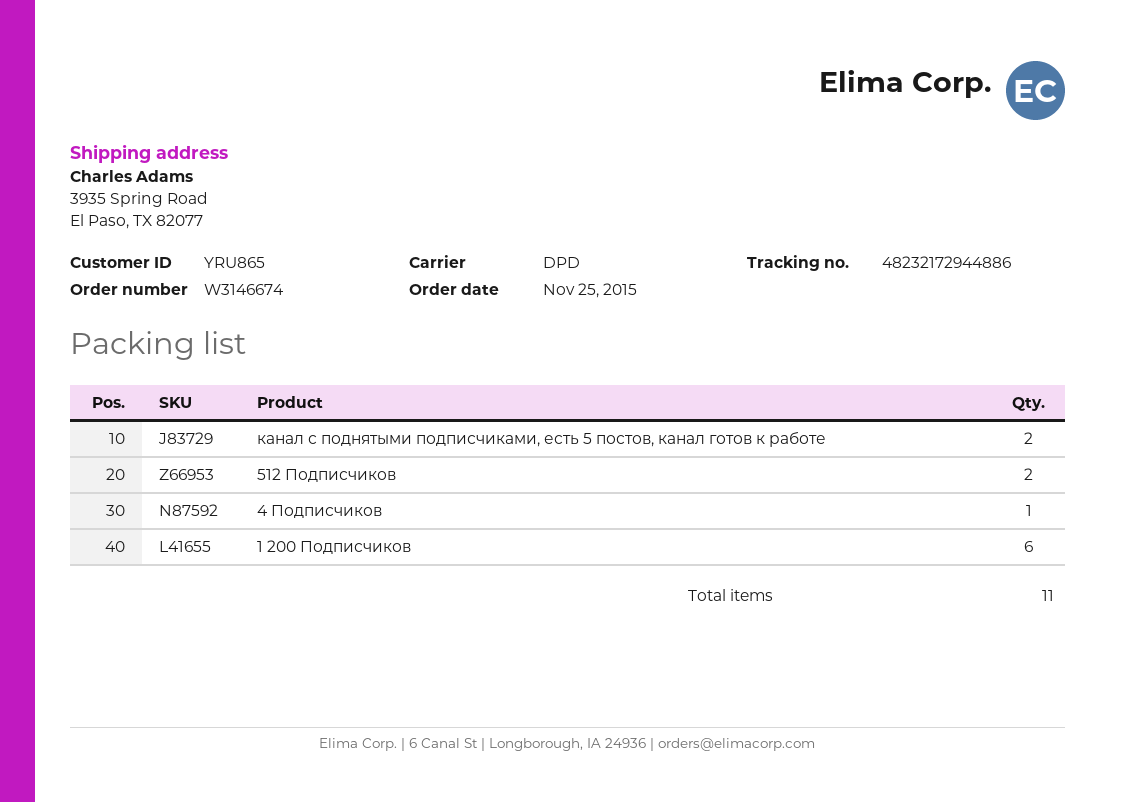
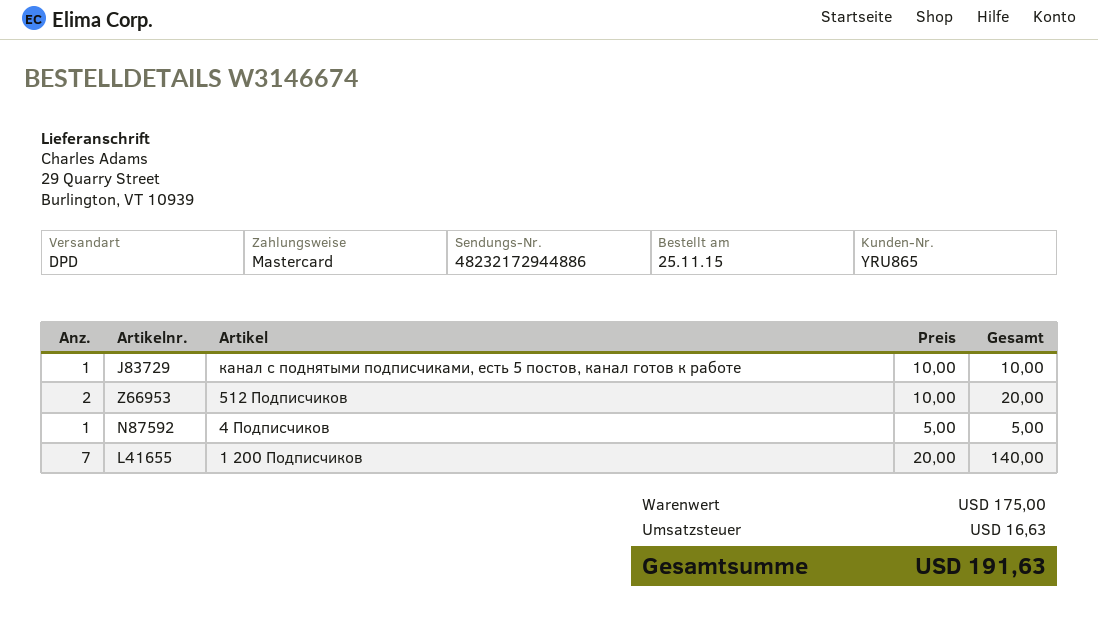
ship to: 3935 Spring Road, El Paso, TX 82077 -> 29 Quarry Street, Burlington, VT 10939
канал с поднятыми подписчиками, есть 5 постов, канал готов к работе: 2 -> 1
1 200 Подписчиков: 6 -> 7

